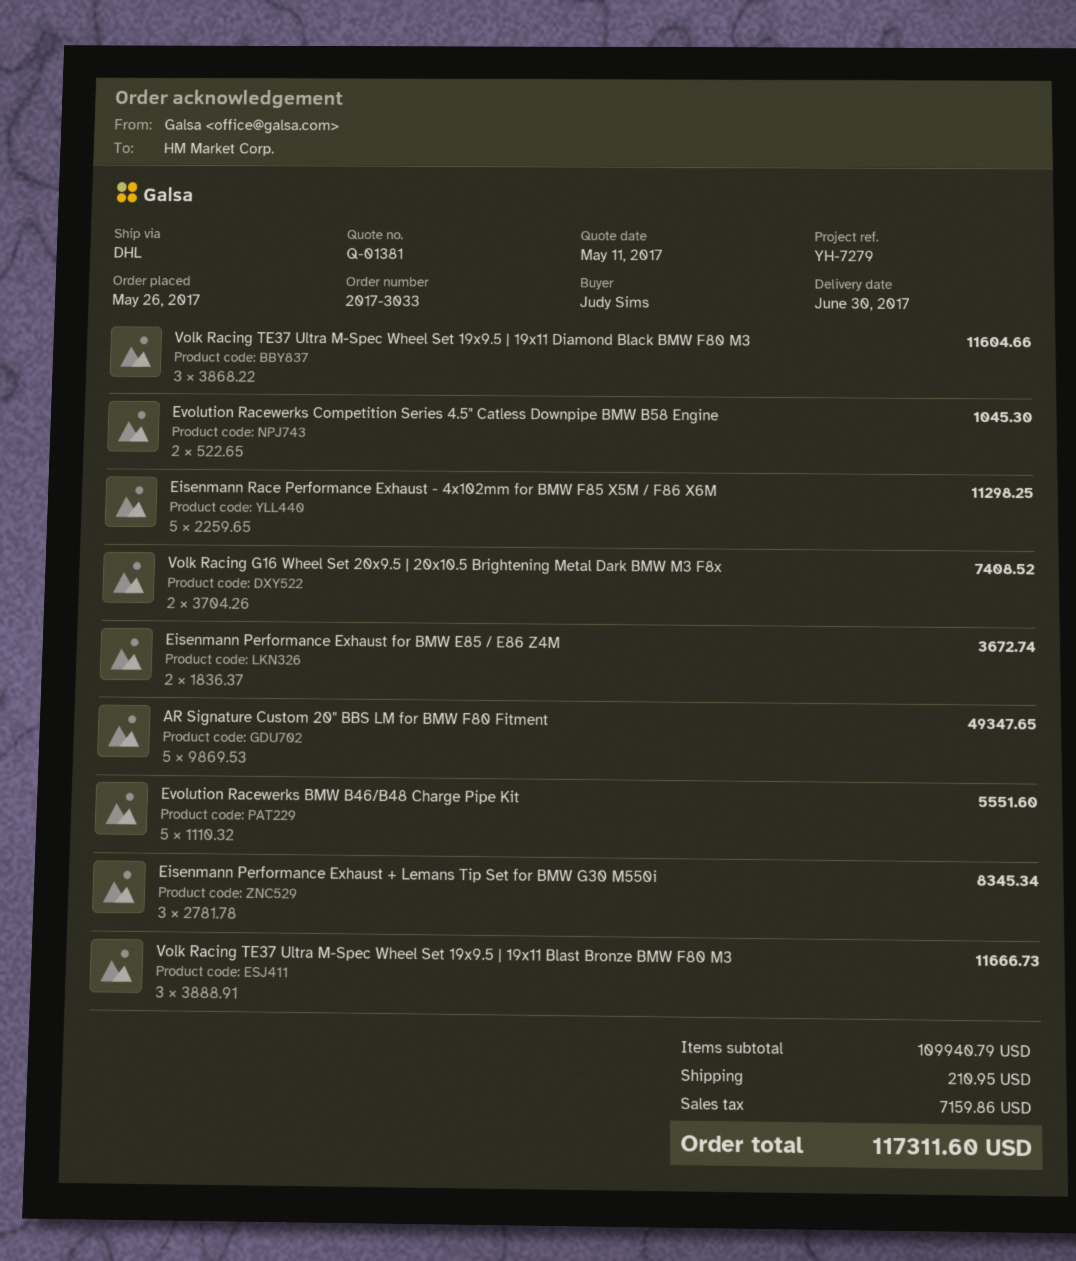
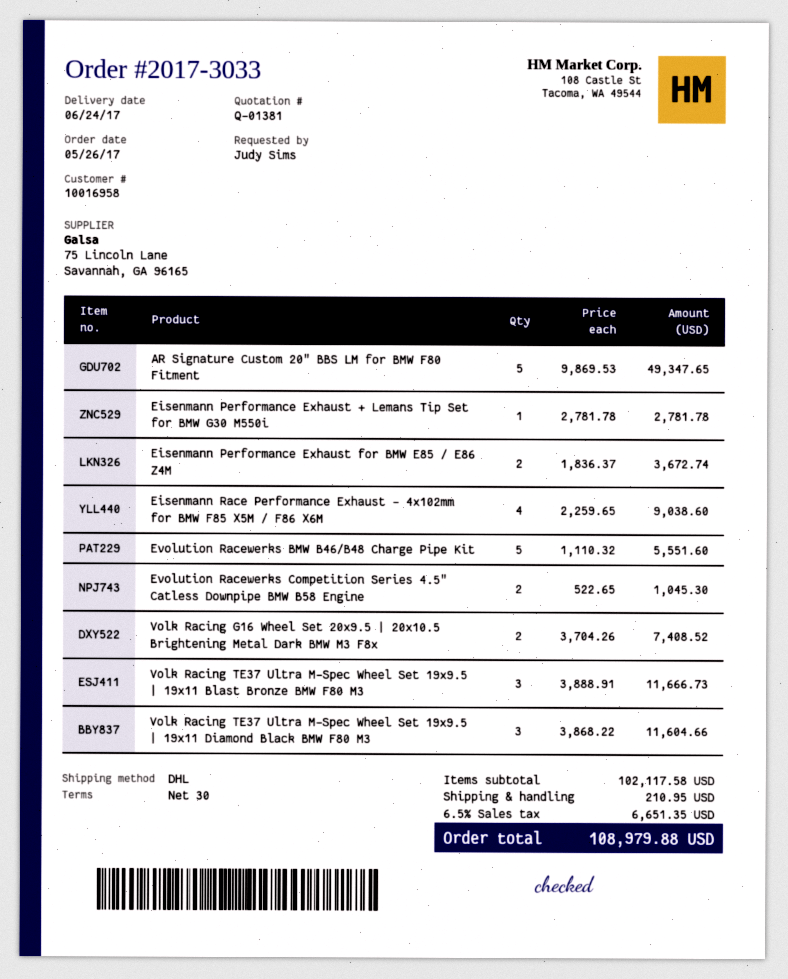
delivery date: 2017-06-30 -> 2017-06-24
Eisenmann Race Performance Exhaust - 4x102mm for BMW F85 X5M / F86 X6M: 5 x 2259.65 = 11298.25 -> 4 x 2259.65 = 9038.60
Eisenmann Performance Exhaust + Lemans Tip Set for BMW G30 M550i: 3 x 2781.78 = 8345.34 -> 1 x 2781.78 = 2781.78
subtotal: 109940.79 -> 102117.58
tax: 7159.86 -> 6651.35
total: 117311.60 -> 108979.88

